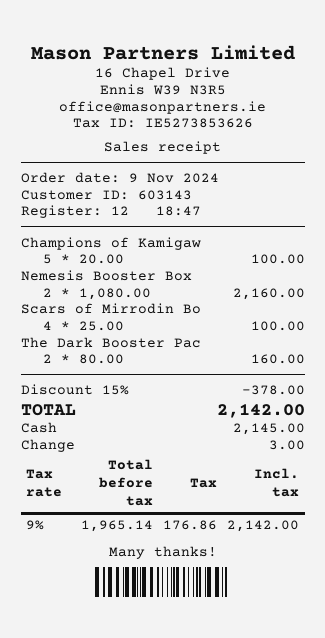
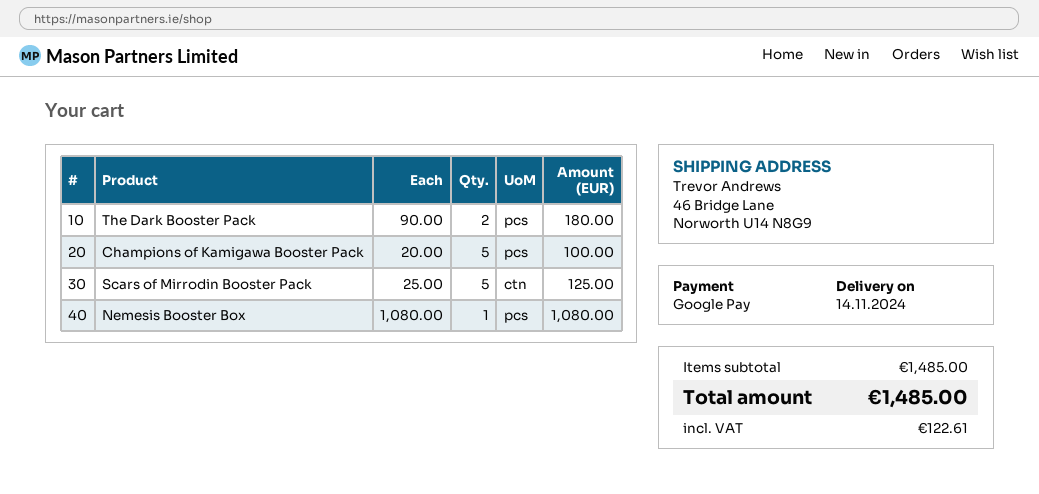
payment method: cash -> Google Pay
Nemesis Booster Box: 2 x 1080.00 = 2160.00 -> 1 x 1080.00 = 1080.00
Scars of Mirrodin Bo: 4 x 25.00 = 100.00 -> 5 x 25.00 = 125.00
The Dark Booster Pac: 2 x 80.00 = 160.00 -> 2 x 90.00 = 180.00
discount: 15% = 378.00 -> none
tax: 176.86 -> 122.61
total: 2142.00 -> 1485.00

